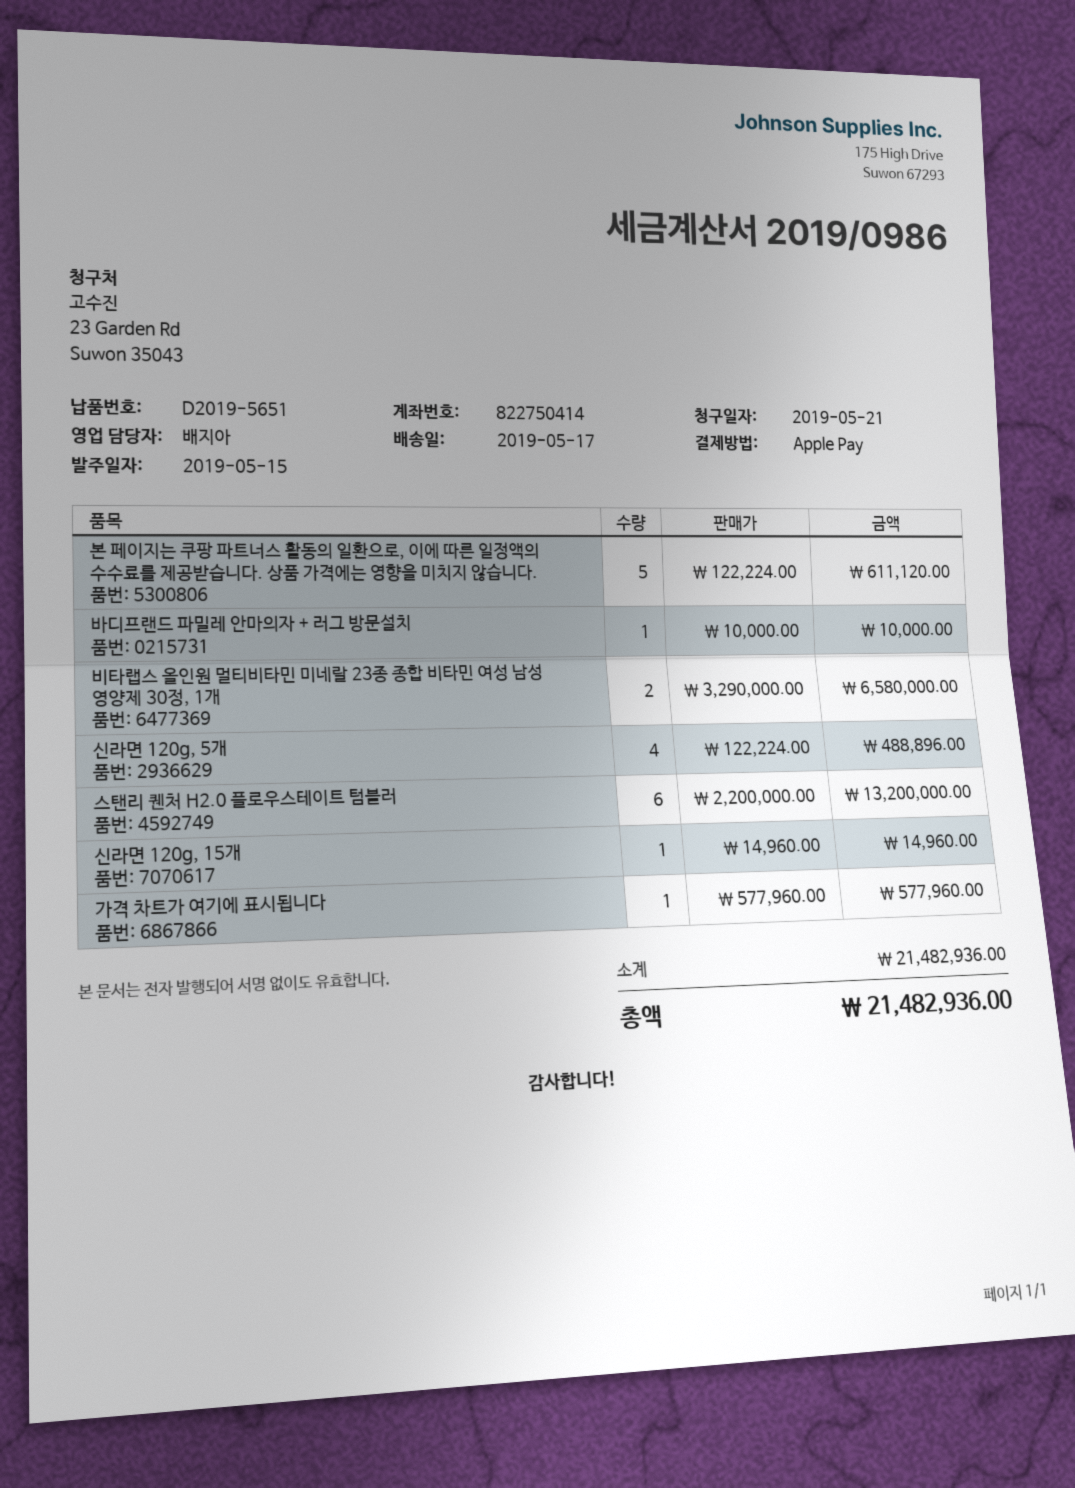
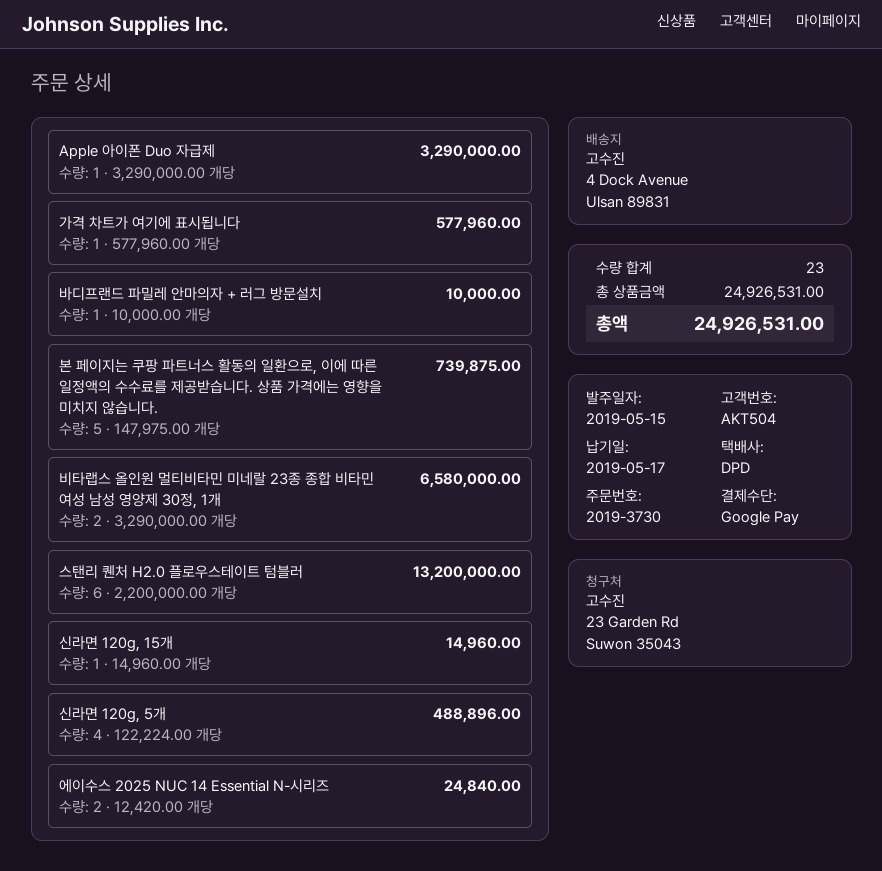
payment method: Apple Pay -> Google Pay
본 페이지는 쿠팡 파트너스 활동의 일환으로, 이에 따른 일정액의 수수료를 제공받습니다. 상품 가격에는 영향을 미치지 않습니다.: 5 x 122224.00 = 611120.00 -> 5 x 147975.00 = 739875.00
Apple 아이폰 Duo 자급제: none -> 1 x 3290000.00 = 3290000.00
에이수스 2025 NUC 14 Essential N-시리즈: none -> 2 x 12420.00 = 24840.00
subtotal: 21482936.00 -> 24926531.00
total: 21482936.00 -> 24926531.00

